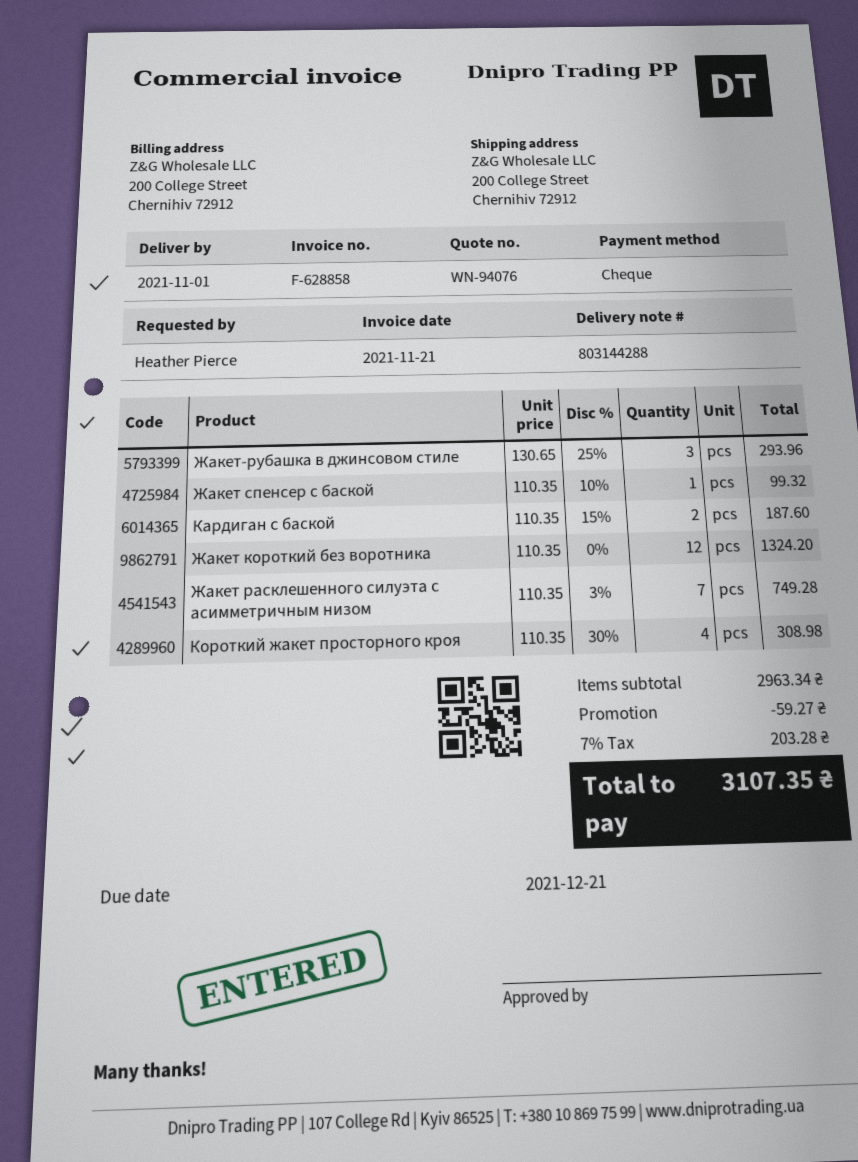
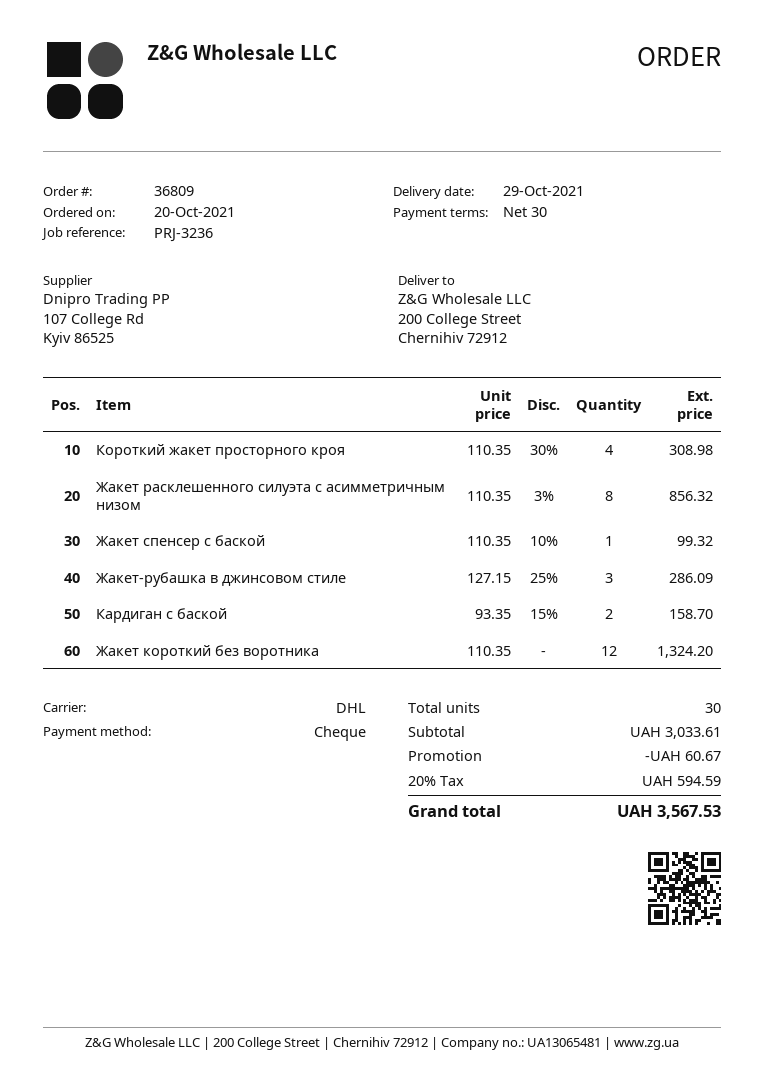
delivery date: 2021-11-01 -> 2021-10-29
Жакет-рубашка в джинсовом стиле: 3 x 130.65 - 25% = 293.96 -> 3 x 127.15 - 25% = 286.09
Кардиган с баской: 2 x 110.35 - 15% = 187.60 -> 2 x 93.35 - 15% = 158.70
Жакет расклешенного силуэта с асимметричным низом: 7 x 110.35 - 3% = 749.28 -> 8 x 110.35 - 3% = 856.32
subtotal: 2963.34 -> 3033.61
discount: 59.27 -> 60.67
tax: 7% = 203.28 -> 20% = 594.59
total: 3107.35 -> 3567.53

